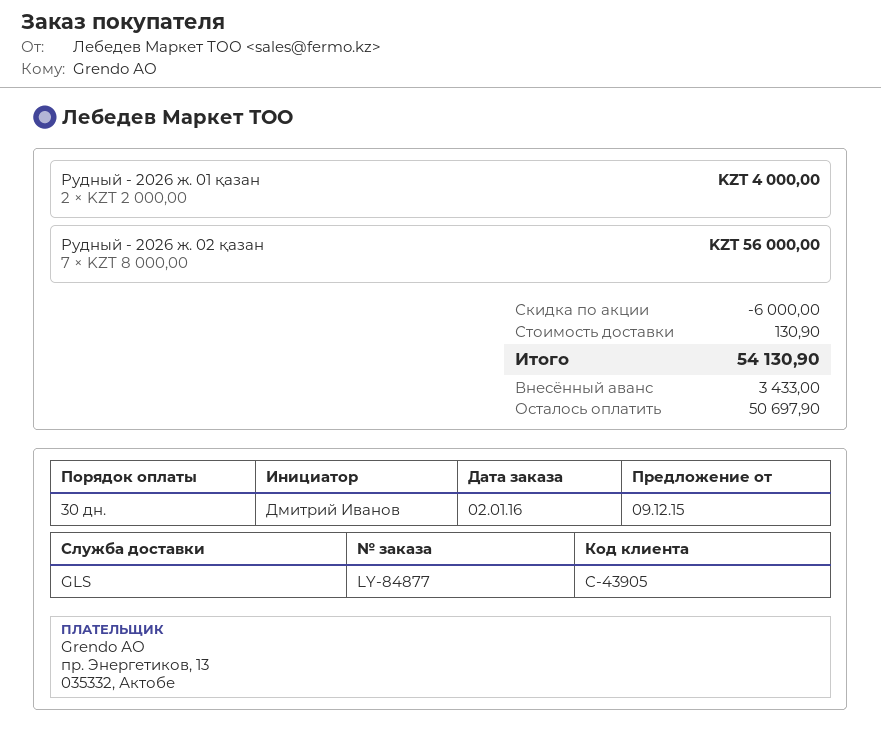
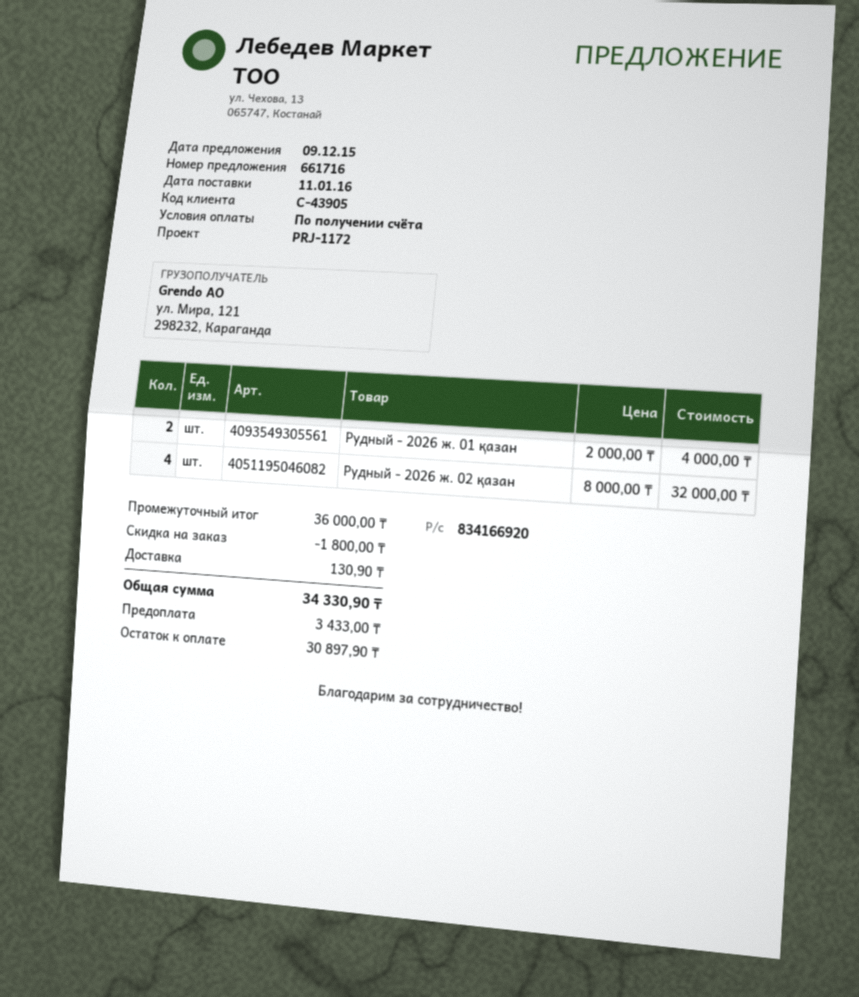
payment terms: 30 days -> on receipt
Рудный - 2026 ж. 02 қазан: 7 x 8000.00 = 56000.00 -> 4 x 8000.00 = 32000.00
discount: 6000.00 -> 1800.00
total: 54130.90 -> 34330.90
balance: 50697.90 -> 30897.90

